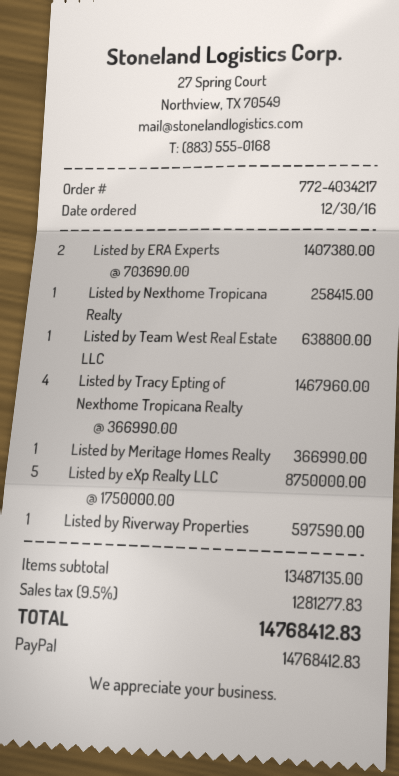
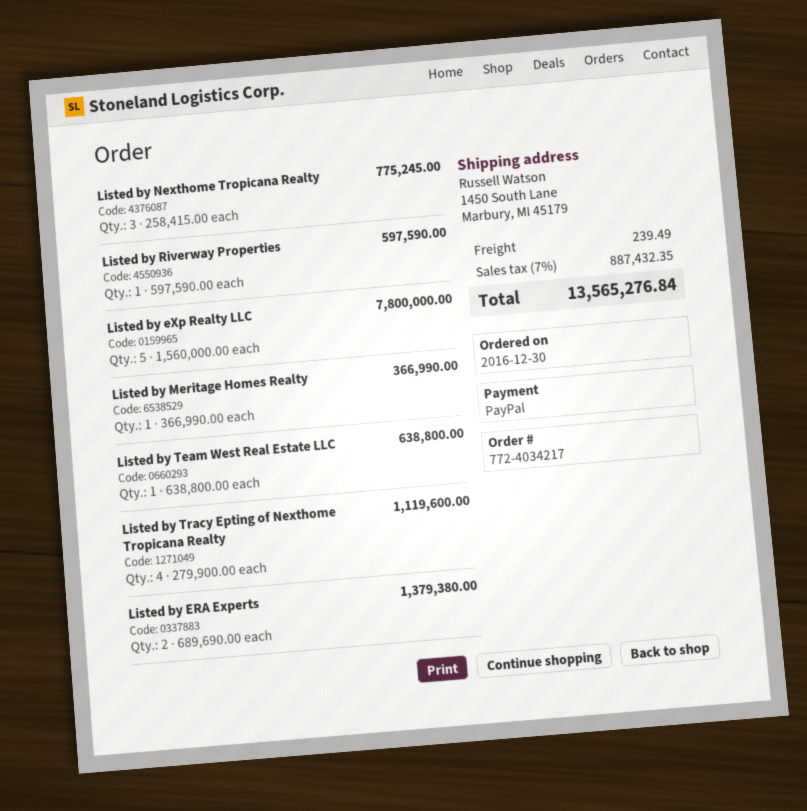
Listed by ERA Experts: 2 x 703690.00 = 1407380.00 -> 2 x 689690.00 = 1379380.00
Listed by Nexthome Tropicana Realty: 1 x 258415.00 = 258415.00 -> 3 x 258415.00 = 775245.00
Listed by Tracy Epting of Nexthome Tropicana Realty: 4 x 366990.00 = 1467960.00 -> 4 x 279900.00 = 1119600.00
Listed by eXp Realty LLC: 5 x 1750000.00 = 8750000.00 -> 5 x 1560000.00 = 7800000.00
shipping: none -> 239.49
tax: 9.5% = 1281277.83 -> 7% = 887432.35
total: 14768412.83 -> 13565276.84

